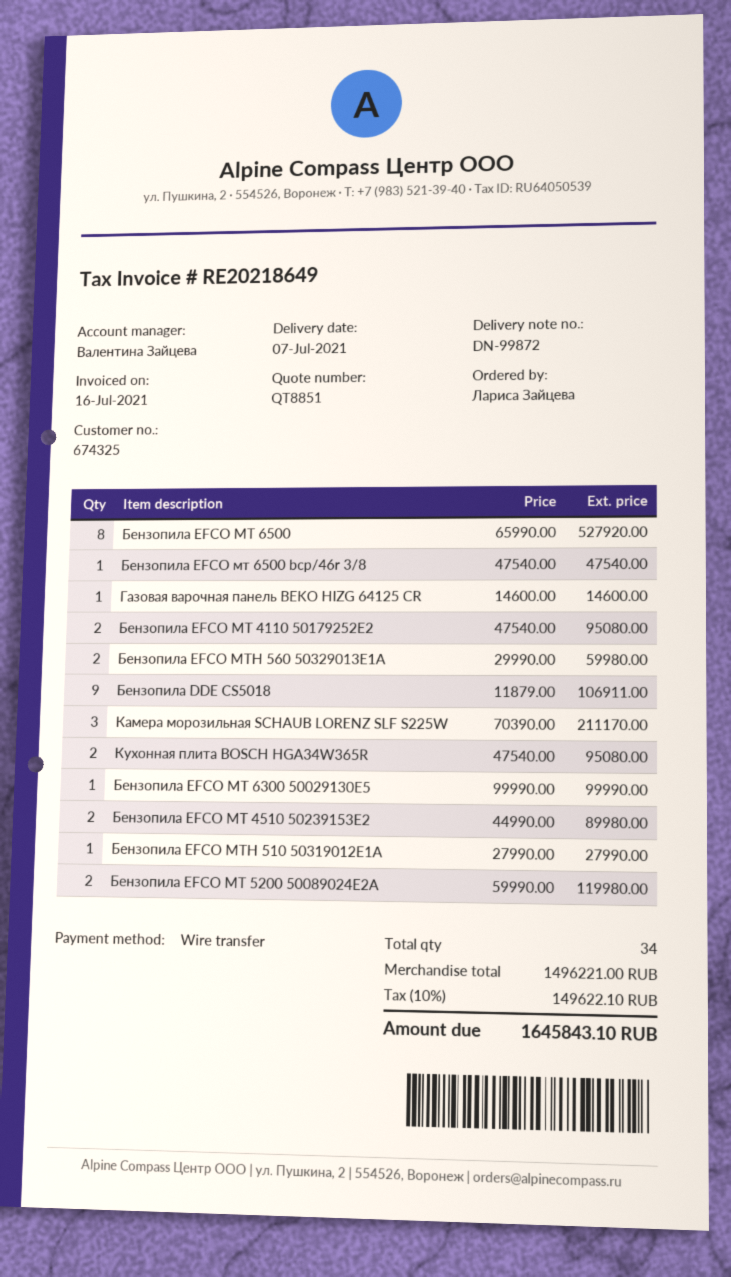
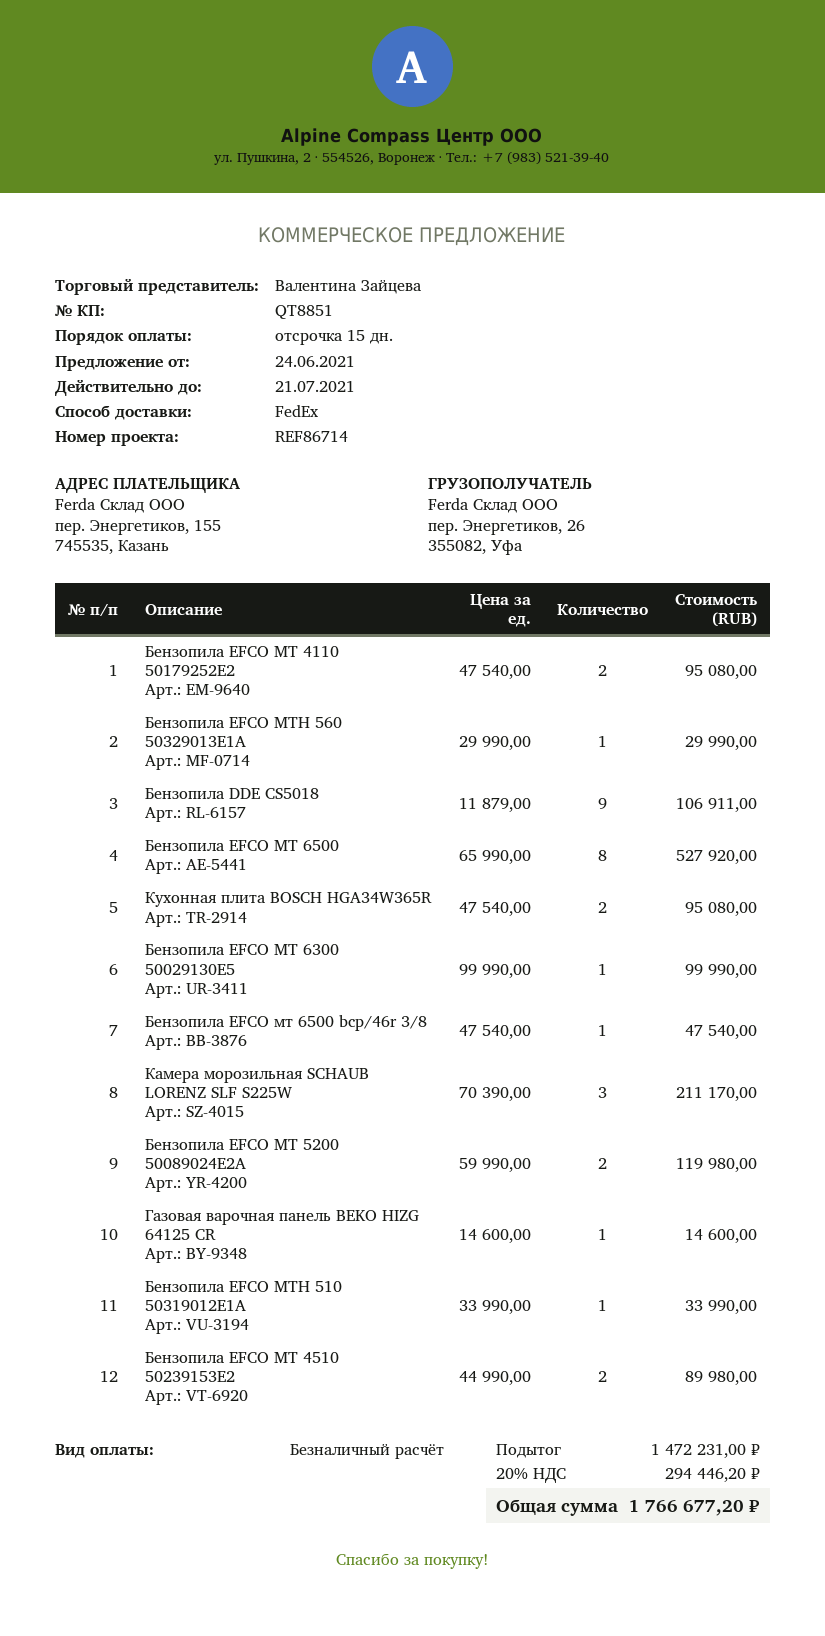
Бензопила EFCO MTH 560 50329013E1A: 2 x 29990.00 = 59980.00 -> 1 x 29990.00 = 29990.00
Бензопила EFCO MTH 510 50319012E1A: 1 x 27990.00 = 27990.00 -> 1 x 33990.00 = 33990.00
subtotal: 1496221.00 -> 1472231.00
tax: 10% = 149622.10 -> 20% = 294446.20
total: 1645843.10 -> 1766677.20

